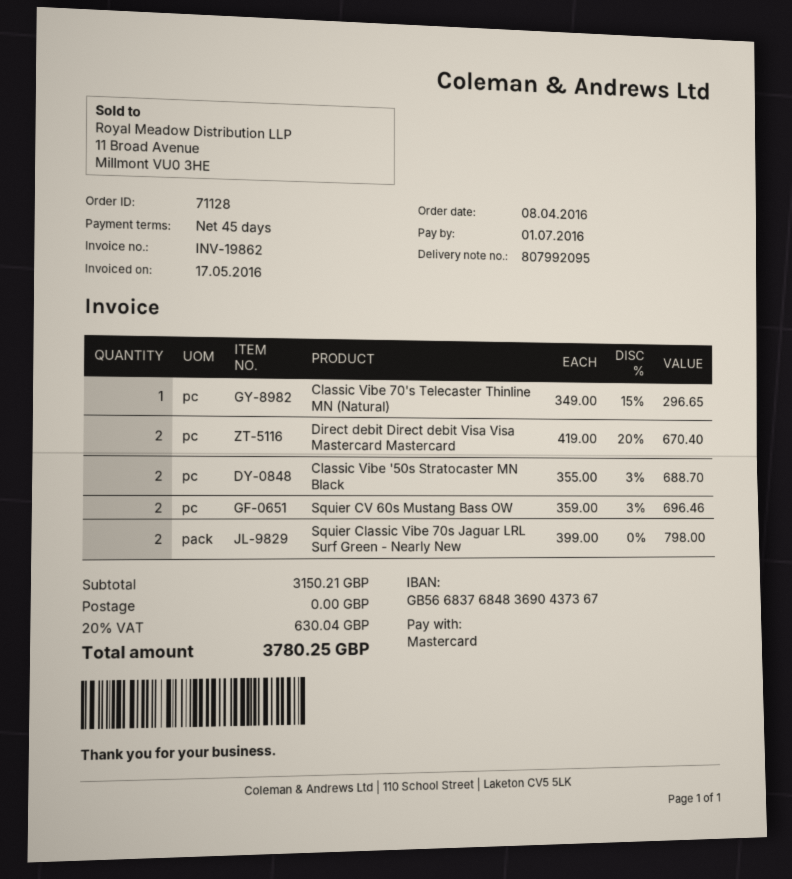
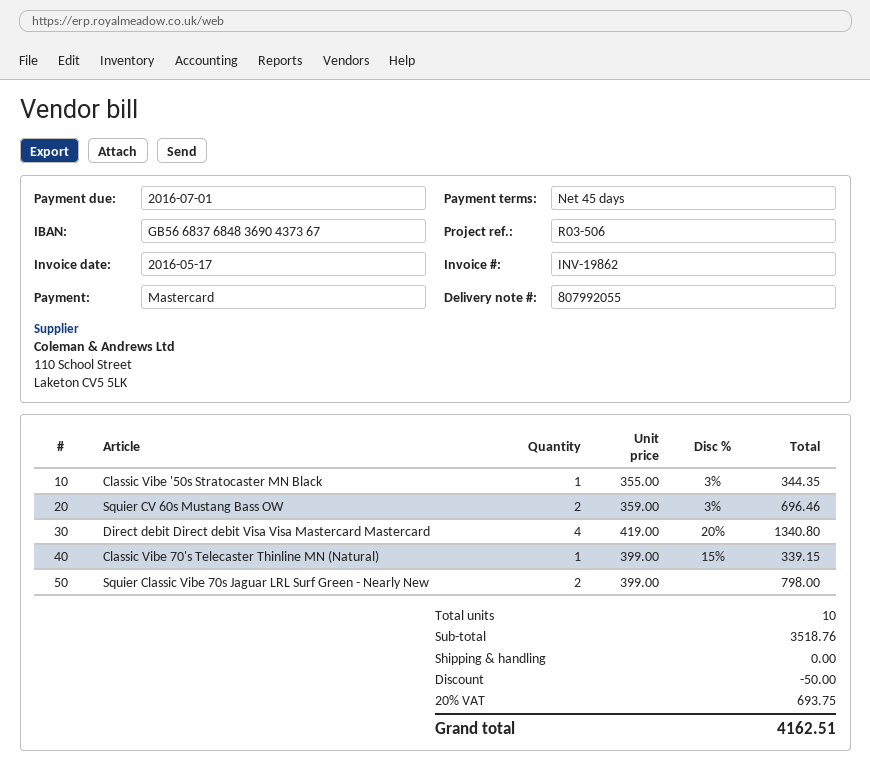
delivery note number: 807992095 -> 807992055
Classic Vibe 70's Telecaster Thinline MN (Natural): 1 x 349.00 - 15% = 296.65 -> 1 x 399.00 - 15% = 339.15
Direct debit Direct debit Visa Visa Mastercard Mastercard: 2 x 419.00 - 20% = 670.40 -> 4 x 419.00 - 20% = 1340.80
Classic Vibe '50s Stratocaster MN Black: 2 x 355.00 - 3% = 688.70 -> 1 x 355.00 - 3% = 344.35
subtotal: 3150.21 -> 3518.76
discount: none -> 50.00
tax: 20% = 630.04 -> 20% = 693.75
total: 3780.25 -> 4162.51

